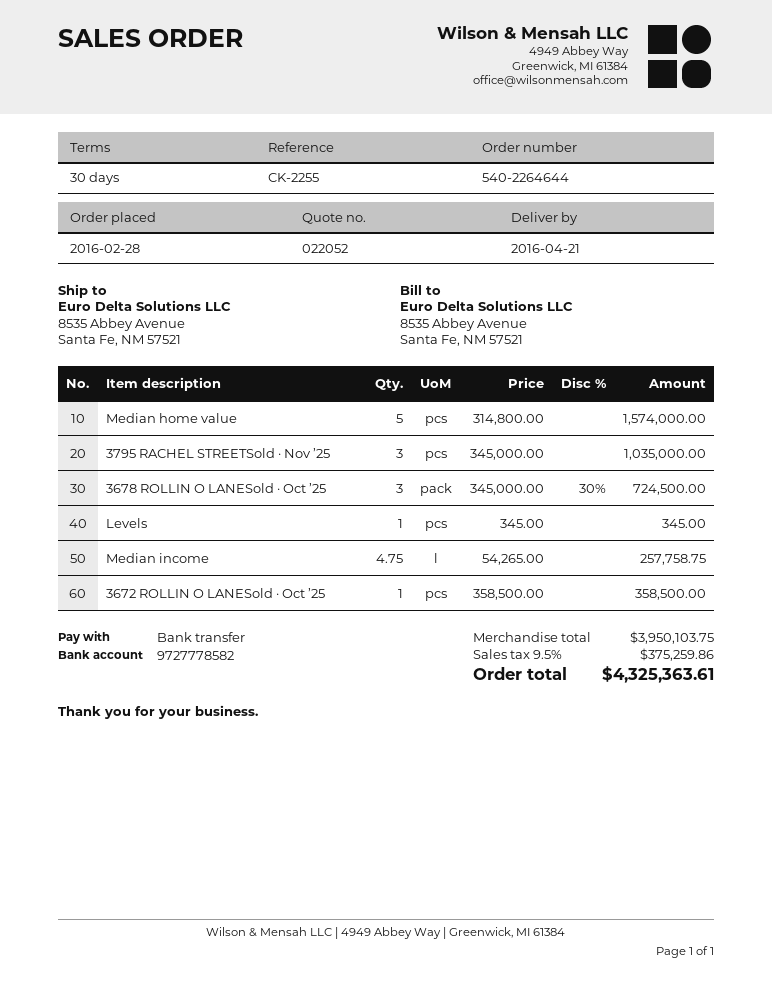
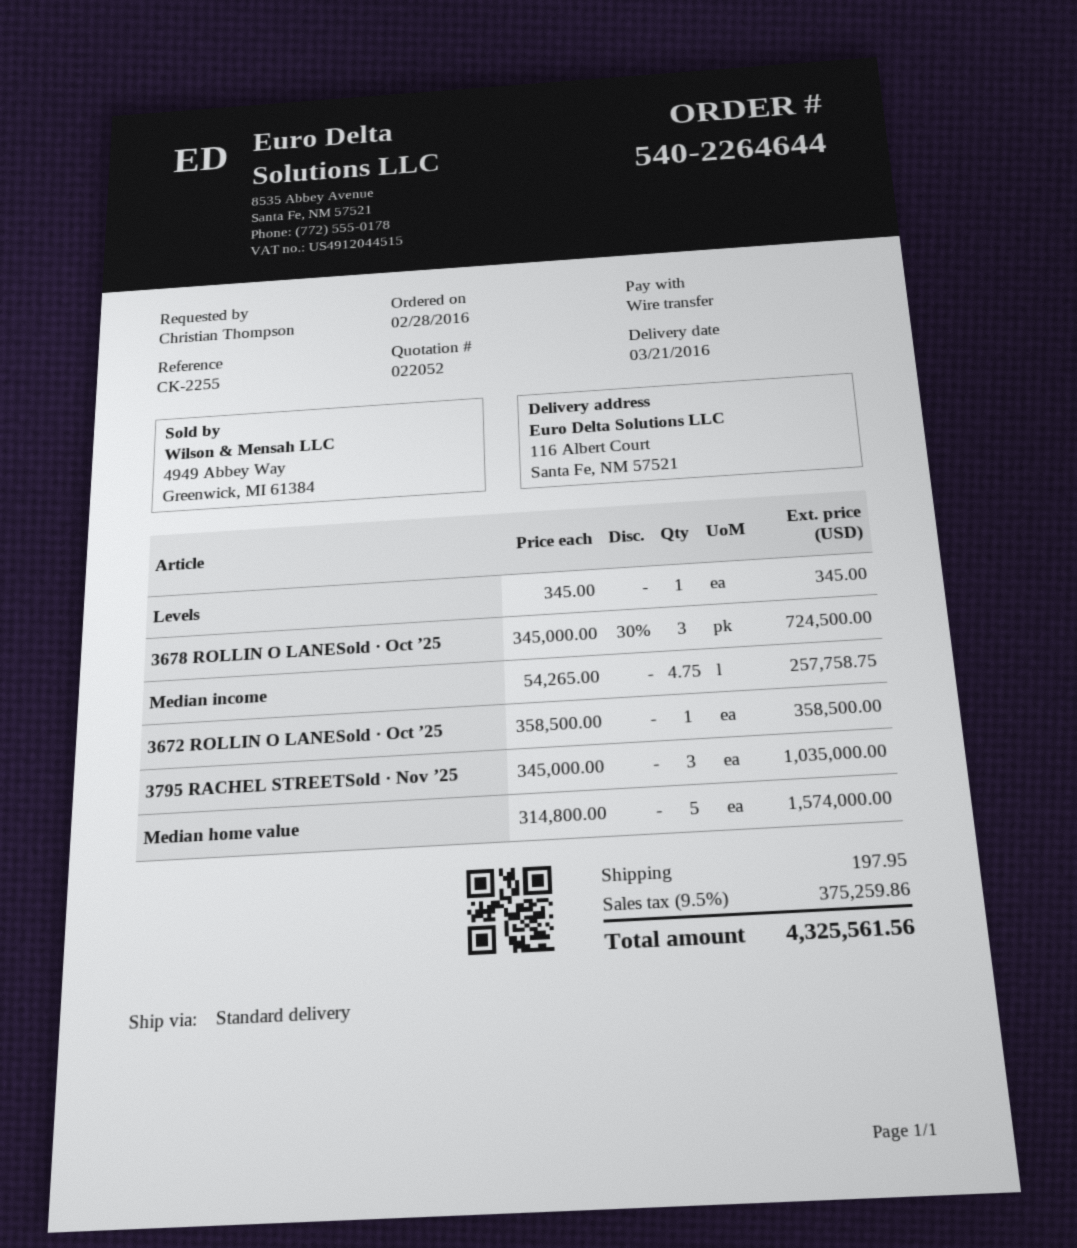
delivery date: 2016-04-21 -> 2016-03-21
ship to: 8535 Abbey Avenue, Santa Fe, NM 57521 -> 116 Albert Court, Santa Fe, NM 57521
shipping: none -> 197.95
total: 4325363.61 -> 4325561.56

